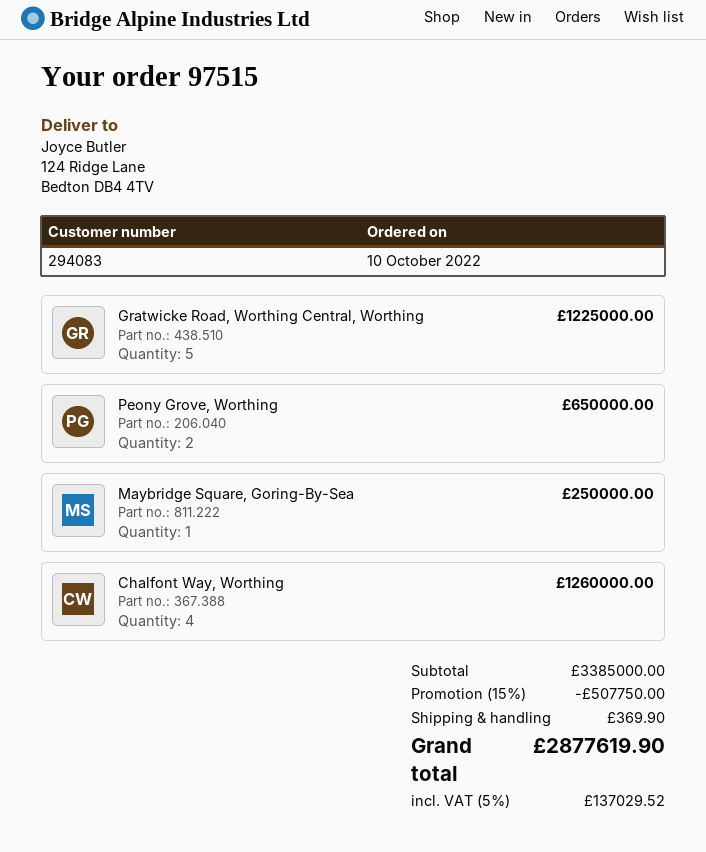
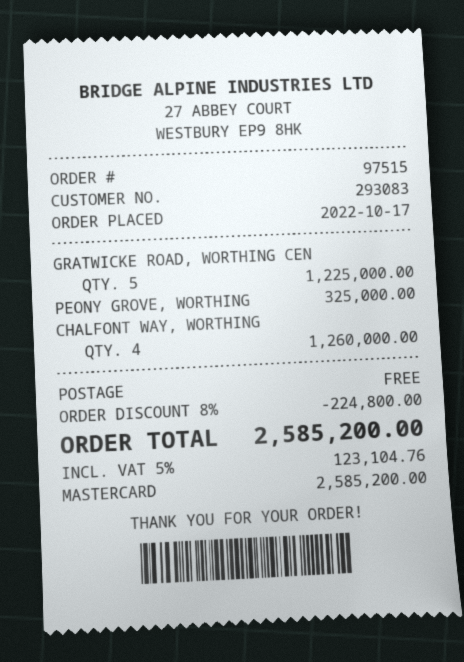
order date: 2022-10-10 -> 2022-10-17
customer number: 294083 -> 293083
Peony Grove, Worthing: 2 for 650000.00 -> 1 for 325000.00
Maybridge Square, Goring-By-Sea: 1 for 250000.00 -> none
discount: 15% = 507750.00 -> 8% = 224800.00
shipping: 369.90 -> 0.00
tax: 5% = 137029.52 -> 5% = 123104.76
total: 2877619.90 -> 2585200.00

